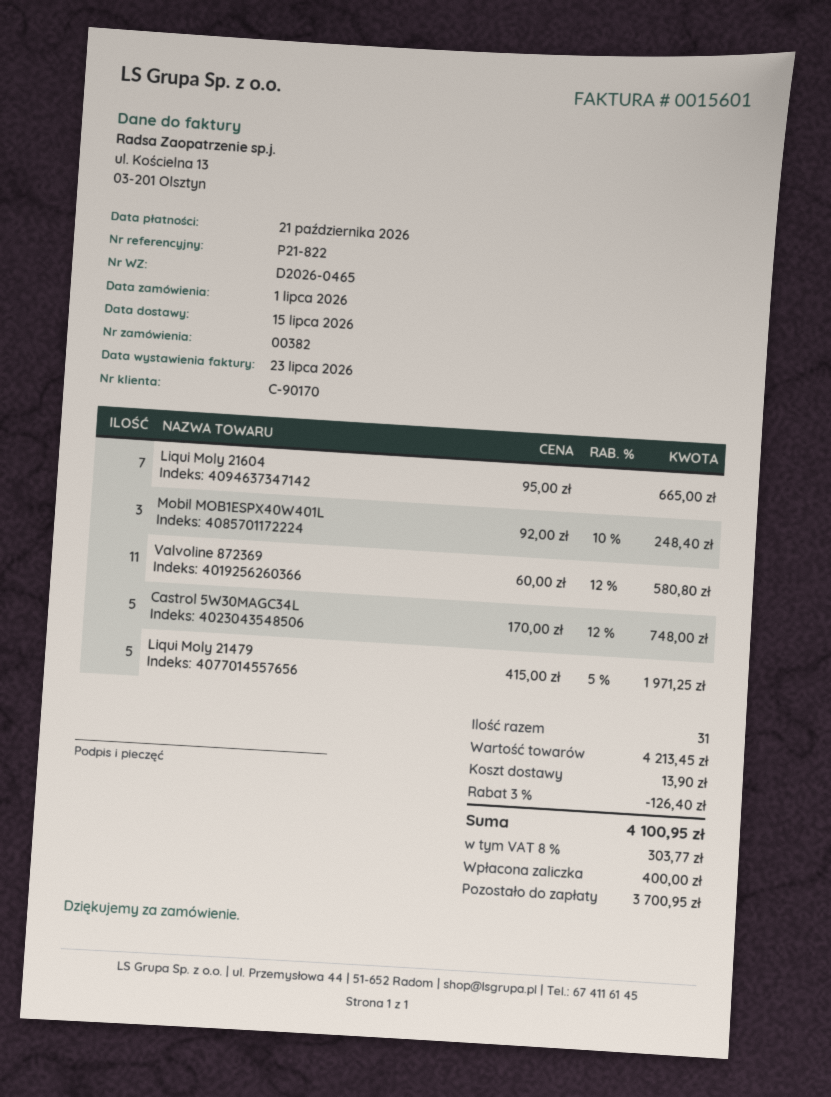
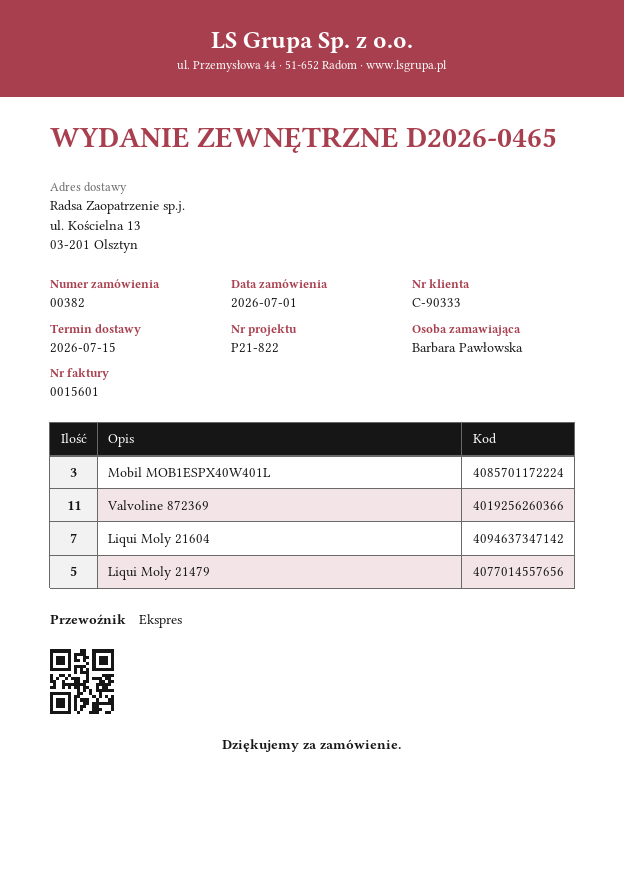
customer number: C-90170 -> C-90333
Castrol 5W30MAGC34L: 5 -> none

